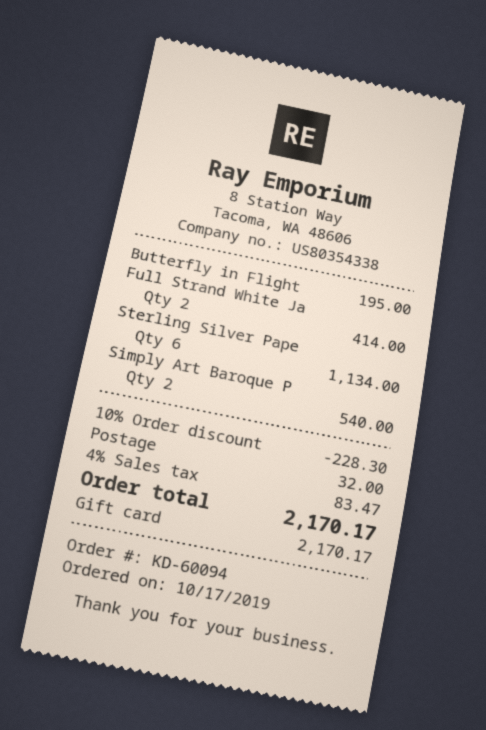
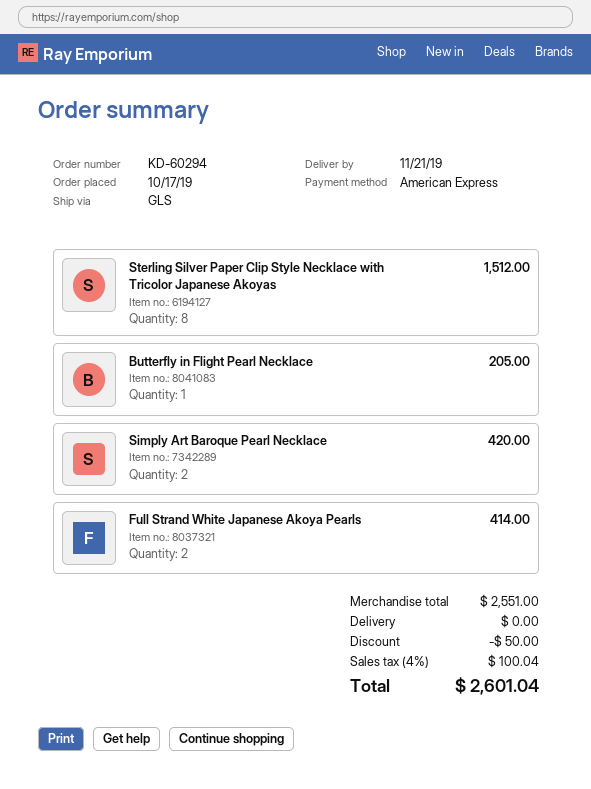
order number: KD-60094 -> KD-60294
payment method: gift card -> American Express
Butterfly in Flight: 1 for 195.00 -> 1 for 205.00
Sterling Silver Pape: 6 for 1134.00 -> 8 for 1512.00
Simply Art Baroque P: 2 for 540.00 -> 2 for 420.00
discount: 228.30 -> 50.00
shipping: 32.00 -> 0.00
tax: 4% = 83.47 -> 4% = 100.04
total: 2170.17 -> 2601.04

